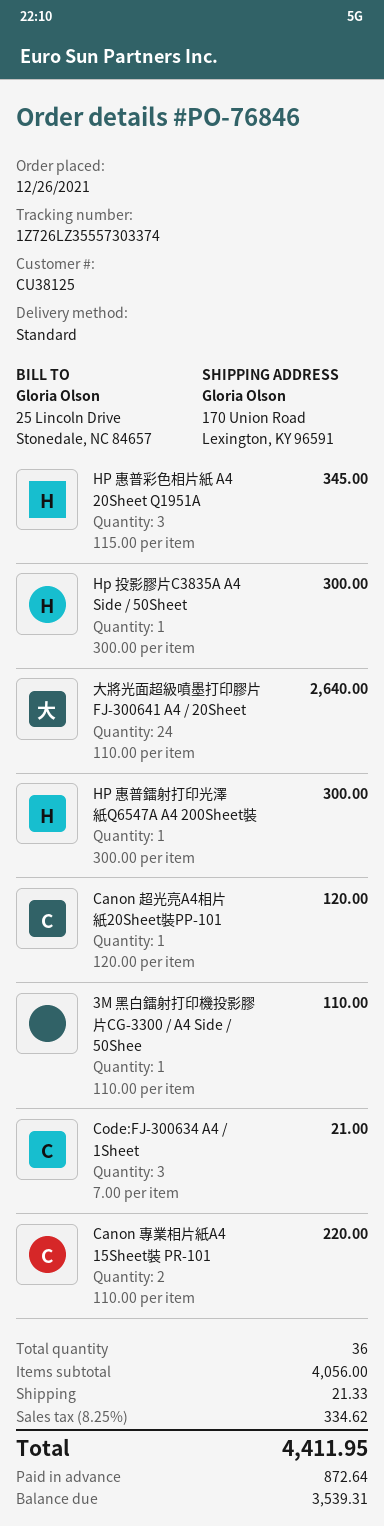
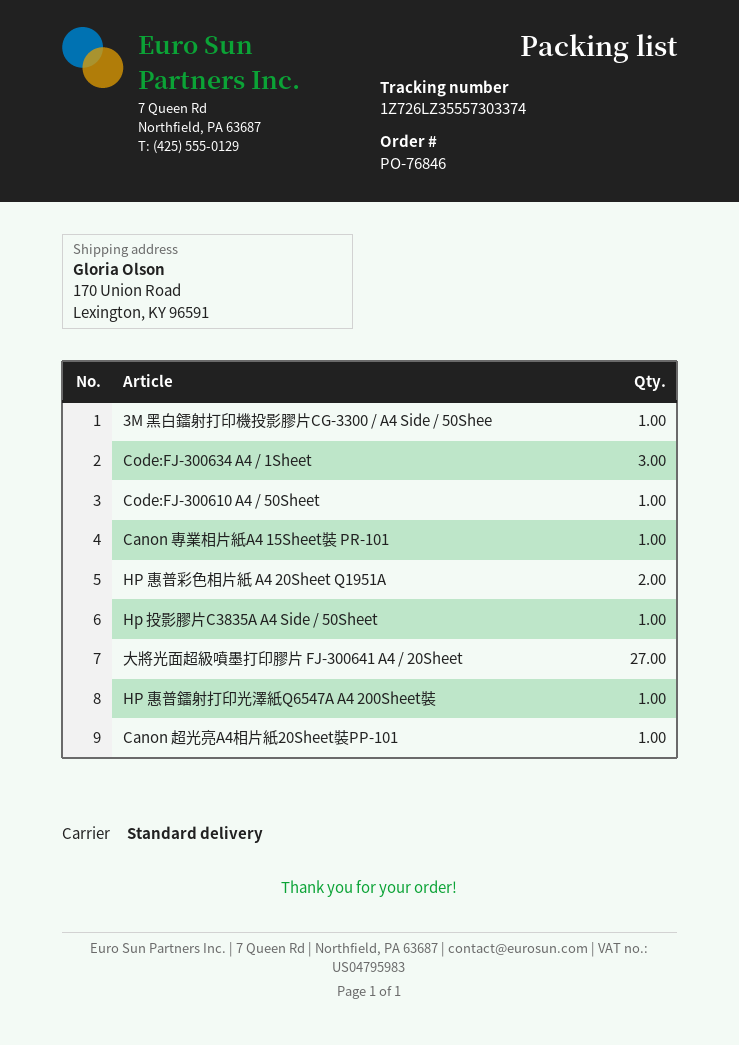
HP 惠普彩色相片紙 A4 20Sheet Q1951A: 3 -> 2
大將光面超級噴墨打印膠片 FJ-300641 A4 / 20Sheet: 24 -> 27
Canon 專業相片紙A4 15Sheet裝 PR-101: 2 -> 1
Code:FJ-300610 A4 / 50Sheet: none -> 1

